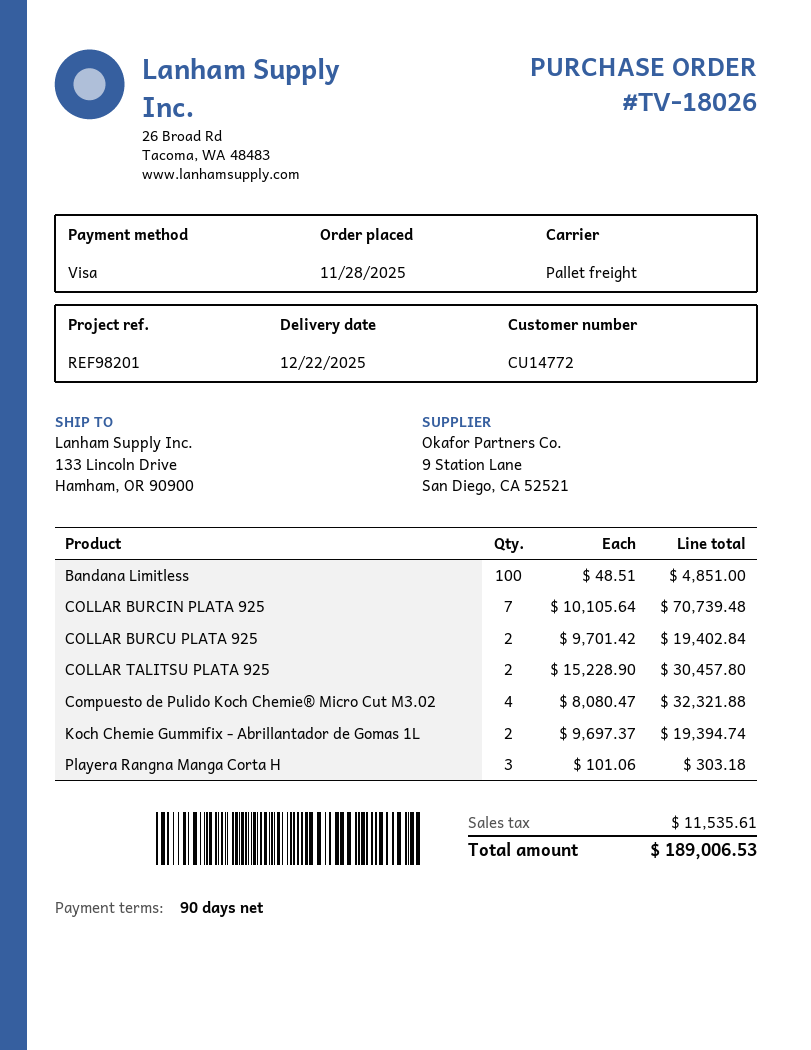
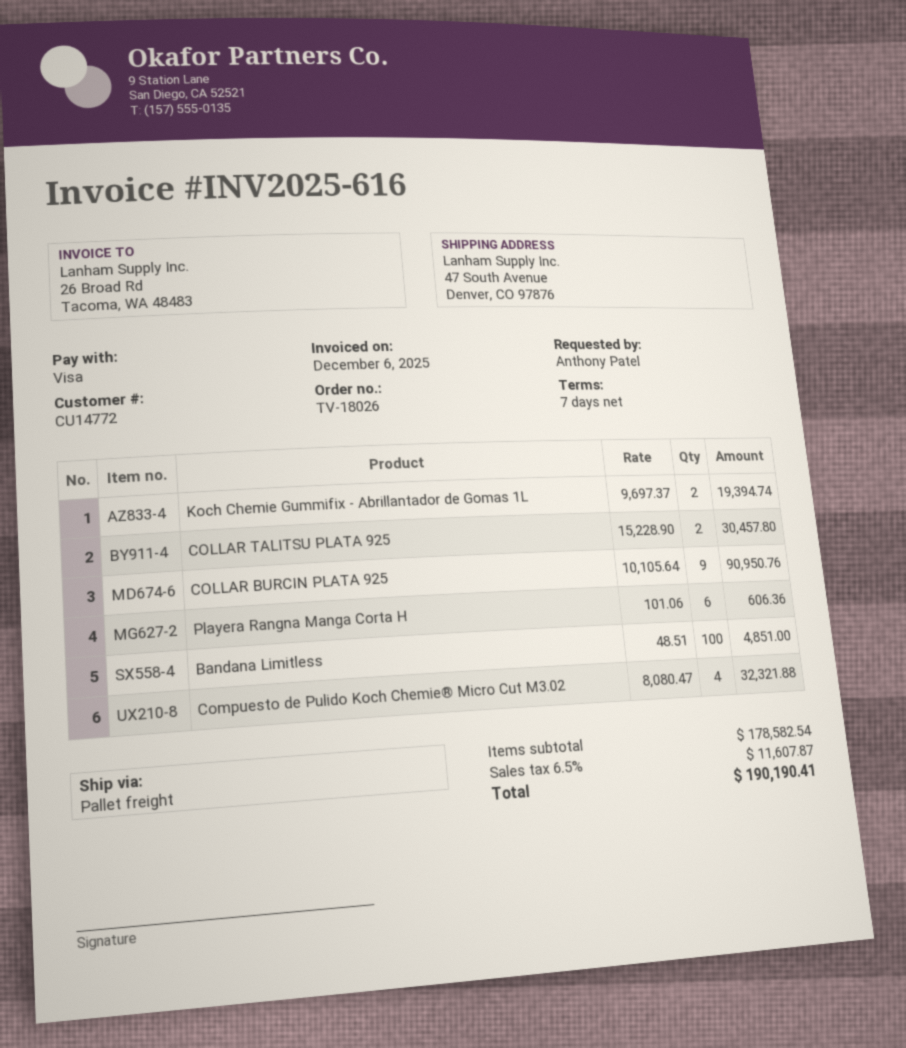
payment terms: 90 days -> 7 days
ship to: 133 Lincoln Drive, Hamham, OR 90900 -> 47 South Avenue, Denver, CO 97876
COLLAR BURCIN PLATA 925: 7 x 10105.64 = 70739.48 -> 9 x 10105.64 = 90950.76
COLLAR BURCU PLATA 925: 2 x 9701.42 = 19402.84 -> none
Playera Rangna Manga Corta H: 3 x 101.06 = 303.18 -> 6 x 101.06 = 606.36
tax: 11535.61 -> 11607.87
total: 189006.53 -> 190190.41

